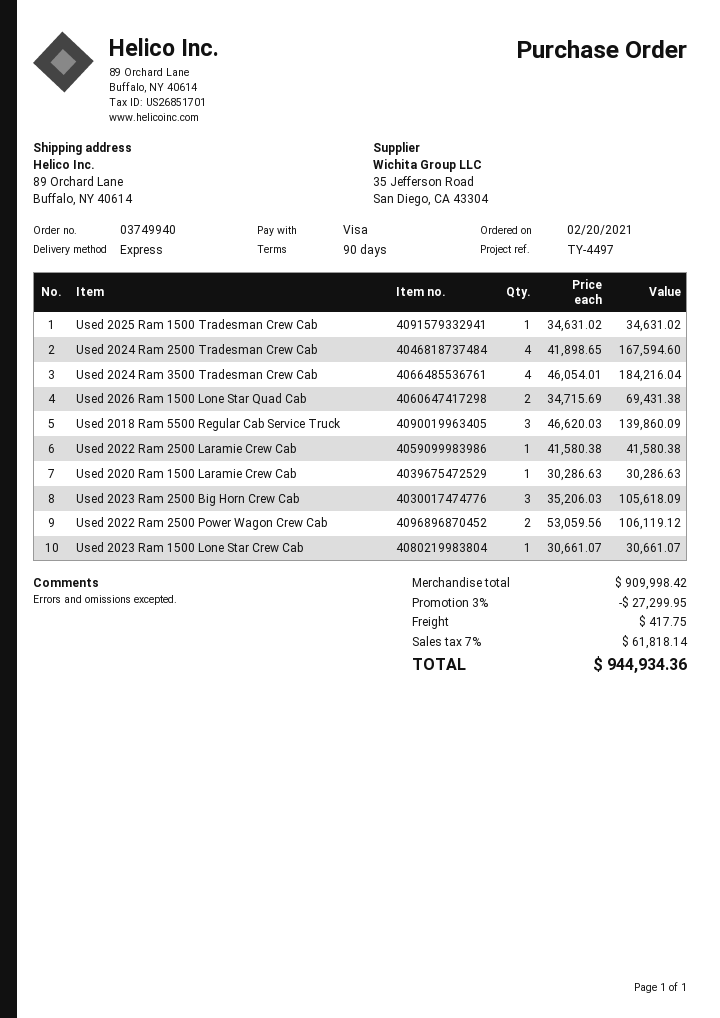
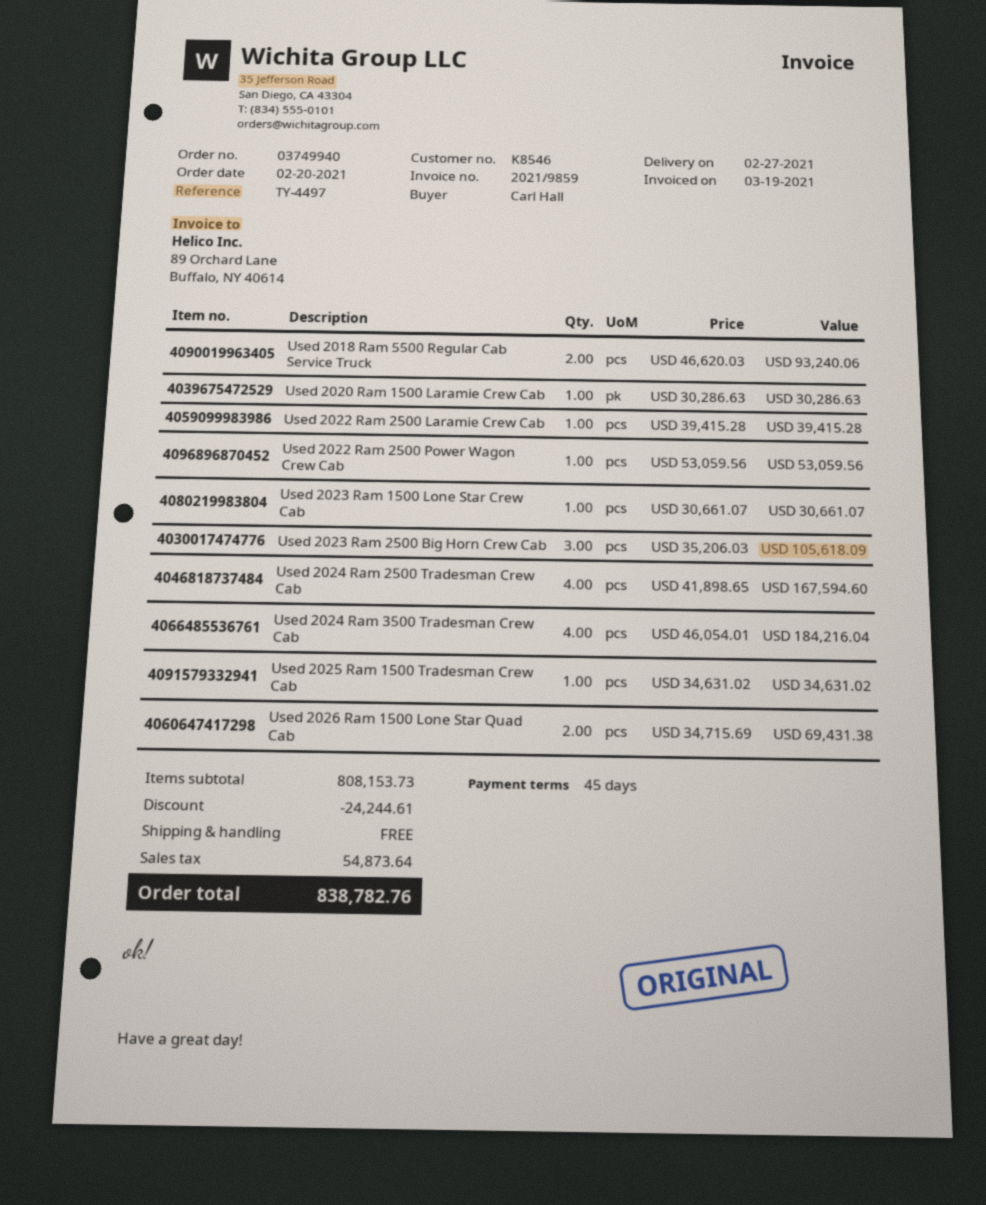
payment terms: 90 days -> 45 days
Used 2018 Ram 5500 Regular Cab Service Truck: 3 x 46620.03 = 139860.09 -> 2 x 46620.03 = 93240.06
Used 2022 Ram 2500 Laramie Crew Cab: 1 x 41580.38 = 41580.38 -> 1 x 39415.28 = 39415.28
Used 2022 Ram 2500 Power Wagon Crew Cab: 2 x 53059.56 = 106119.12 -> 1 x 53059.56 = 53059.56
subtotal: 909998.42 -> 808153.73
discount: 27299.95 -> 24244.61
shipping: 417.75 -> 0.00
tax: 61818.14 -> 54873.64
total: 944934.36 -> 838782.76

